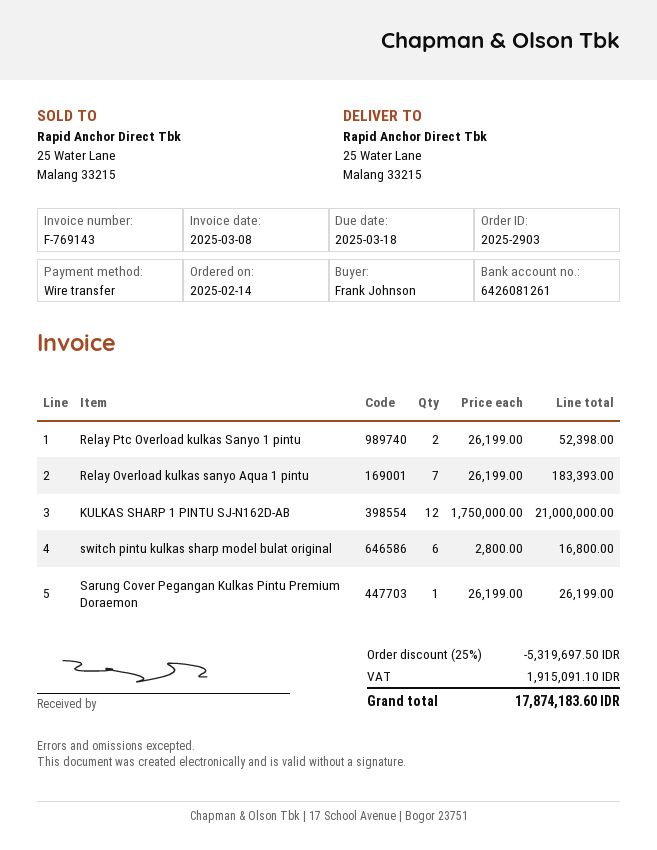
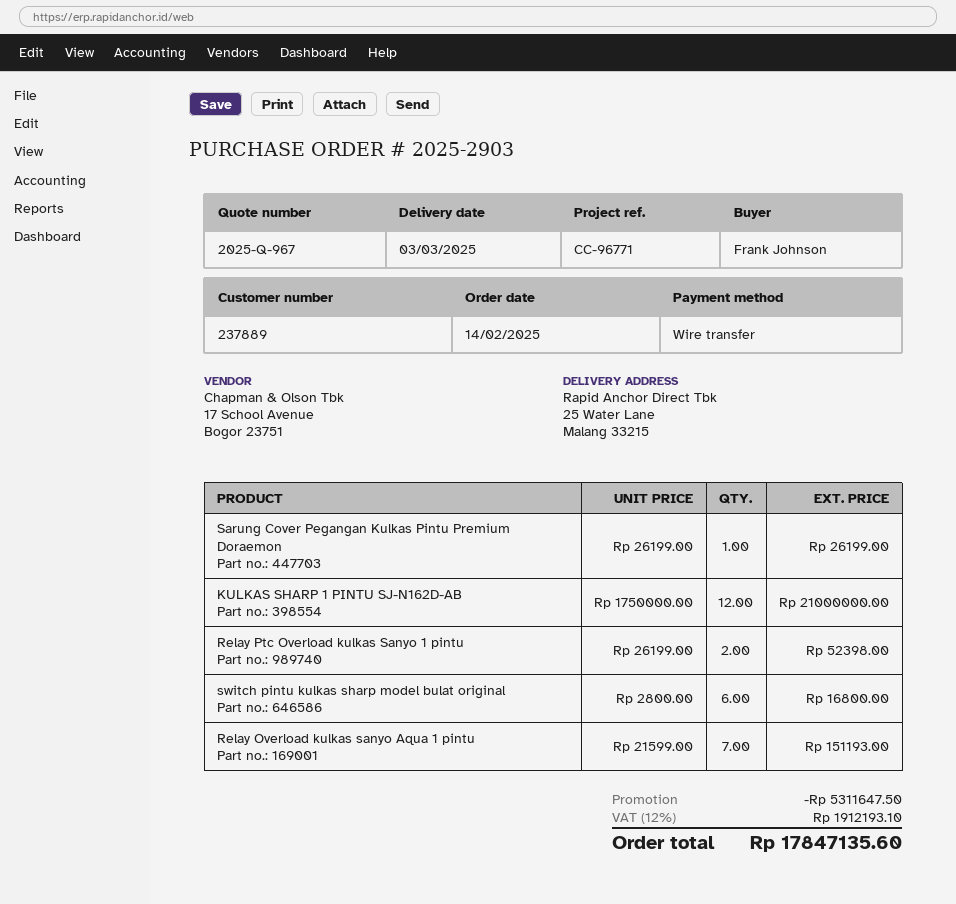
Relay Overload kulkas sanyo Aqua 1 pintu: 7 x 26199.00 = 183393.00 -> 7 x 21599.00 = 151193.00
discount: 5319697.50 -> 5311647.50
tax: 1915091.10 -> 1912193.10
total: 17874183.60 -> 17847135.60

